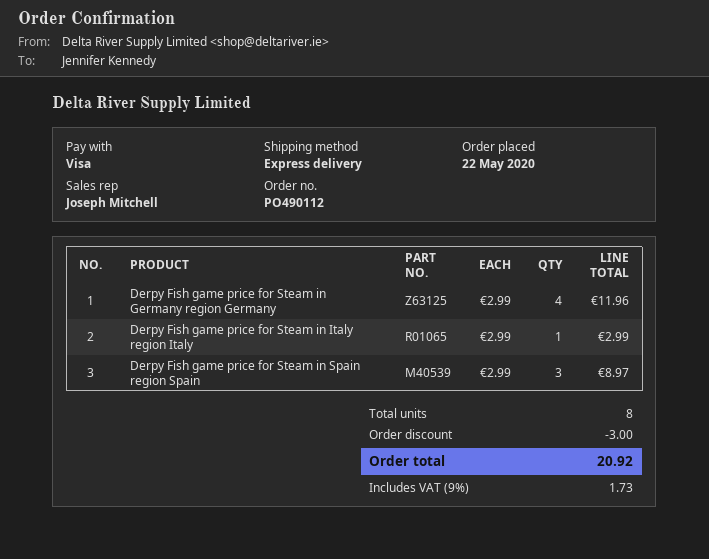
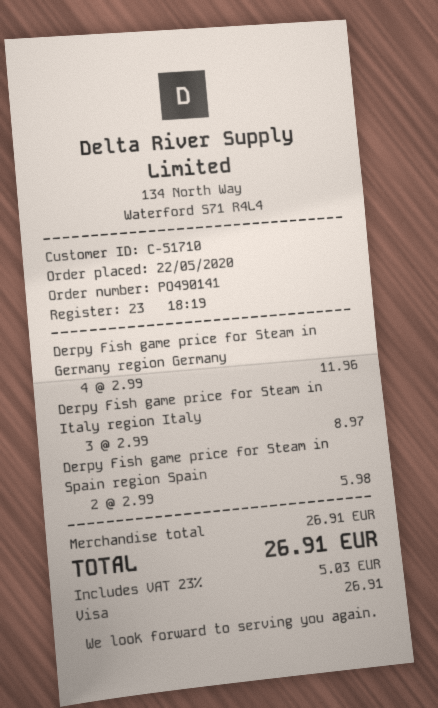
order number: PO490112 -> PO490141
Derpy Fish game price for Steam in Italy region Italy: 1 x 2.99 = 2.99 -> 3 x 2.99 = 8.97
Derpy Fish game price for Steam in Spain region Spain: 3 x 2.99 = 8.97 -> 2 x 2.99 = 5.98
discount: 3.00 -> none
tax: 9% = 1.73 -> 23% = 5.03
total: 20.92 -> 26.91

